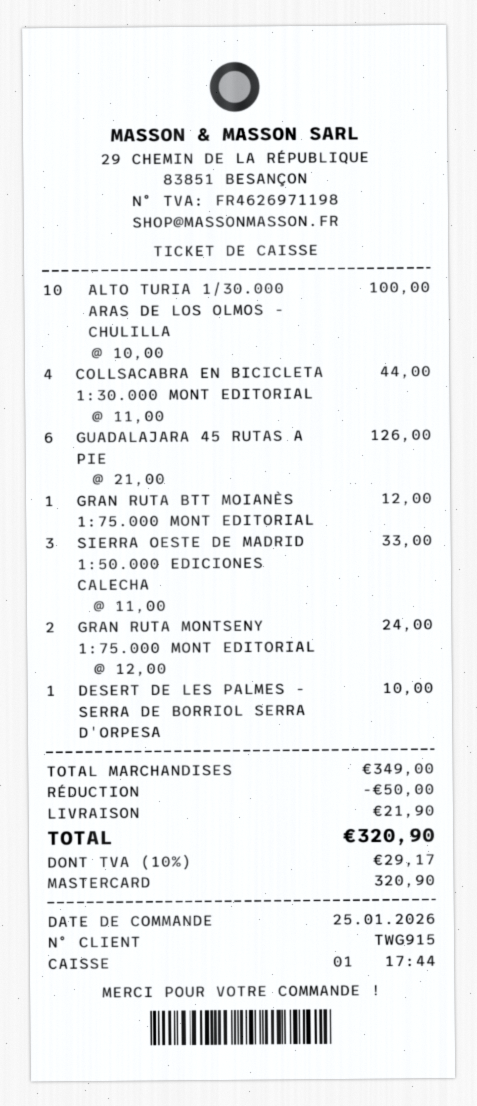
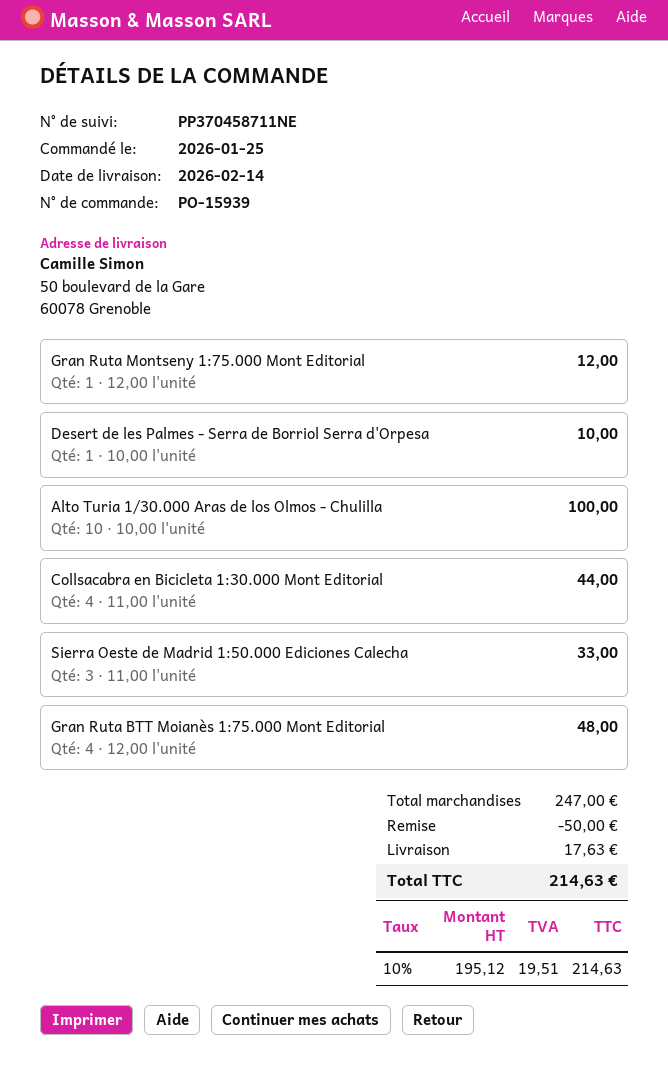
GUADALAJARA 45 RUTAS A PIE: 6 x 21.00 = 126.00 -> none
GRAN RUTA BTT MOIANÈS 1:75.000 MONT EDITORIAL: 1 x 12.00 = 12.00 -> 4 x 12.00 = 48.00
GRAN RUTA MONTSENY 1:75.000 MONT EDITORIAL: 2 x 12.00 = 24.00 -> 1 x 12.00 = 12.00
subtotal: 349.00 -> 247.00
shipping: 21.90 -> 17.63
tax: 10% = 29.17 -> 10% = 19.51
total: 320.90 -> 214.63

